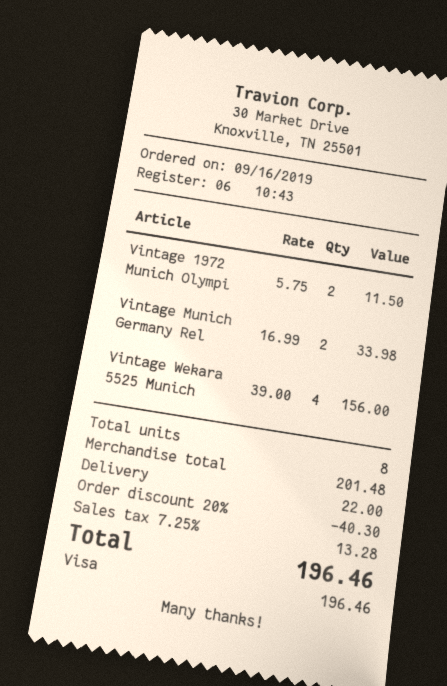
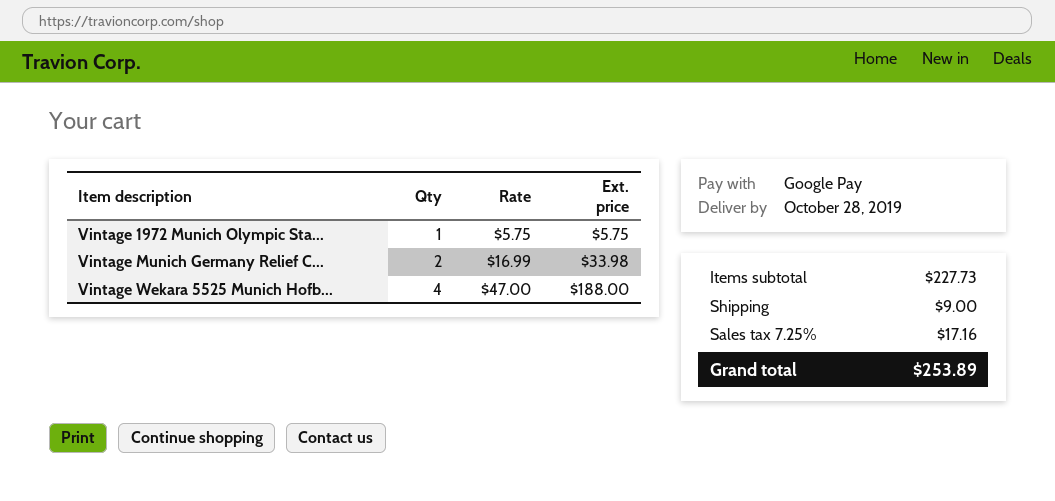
payment method: Visa -> Google Pay
Vintage 1972 Munich Olympi: 2 x 5.75 = 11.50 -> 1 x 5.75 = 5.75
Vintage Wekara 5525 Munich: 4 x 39.00 = 156.00 -> 4 x 47.00 = 188.00
subtotal: 201.48 -> 227.73
discount: 20% = 40.30 -> none
shipping: 22.00 -> 9.00
tax: 7.25% = 13.28 -> 7.25% = 17.16
total: 196.46 -> 253.89

